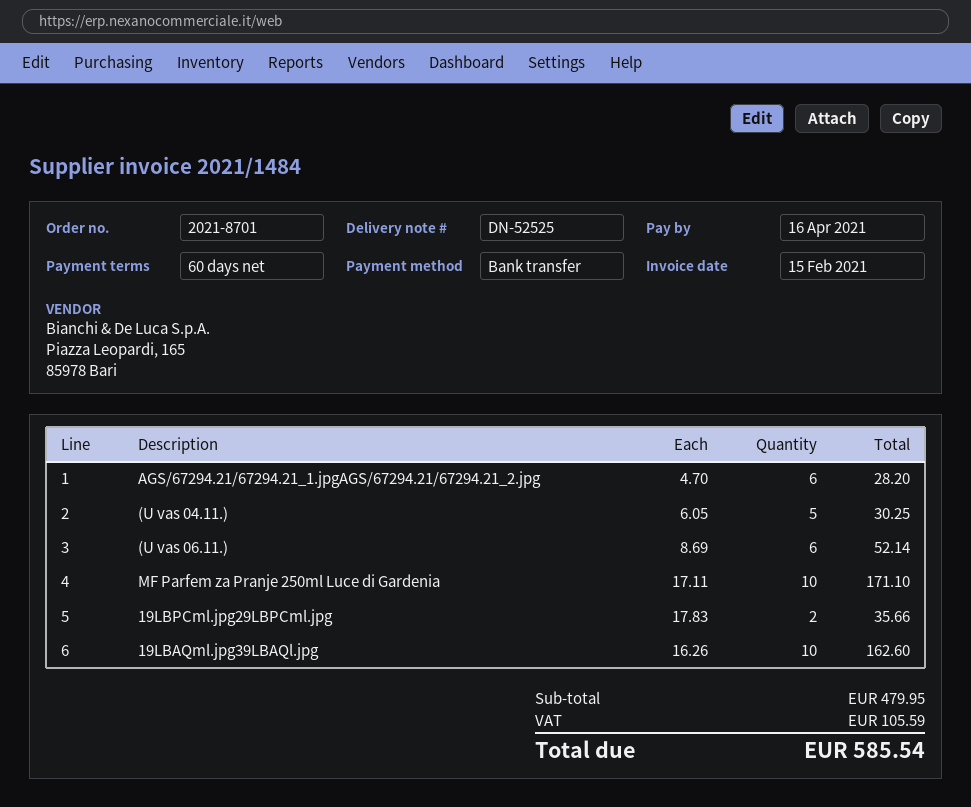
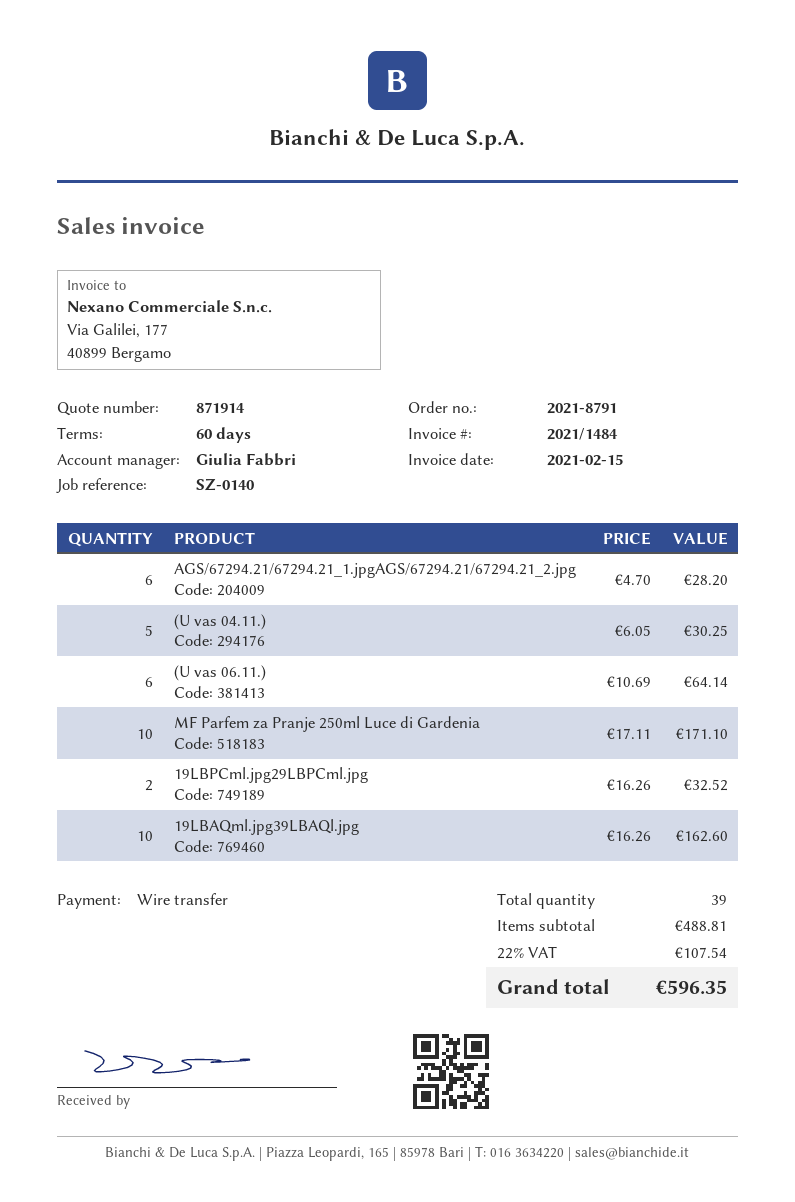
order number: 2021-8701 -> 2021-8791
(U vas 06.11.): 6 x 8.69 = 52.14 -> 6 x 10.69 = 64.14
19LBPCml.jpg29LBPCml.jpg: 2 x 17.83 = 35.66 -> 2 x 16.26 = 32.52
subtotal: 479.95 -> 488.81
tax: 105.59 -> 107.54
total: 585.54 -> 596.35

